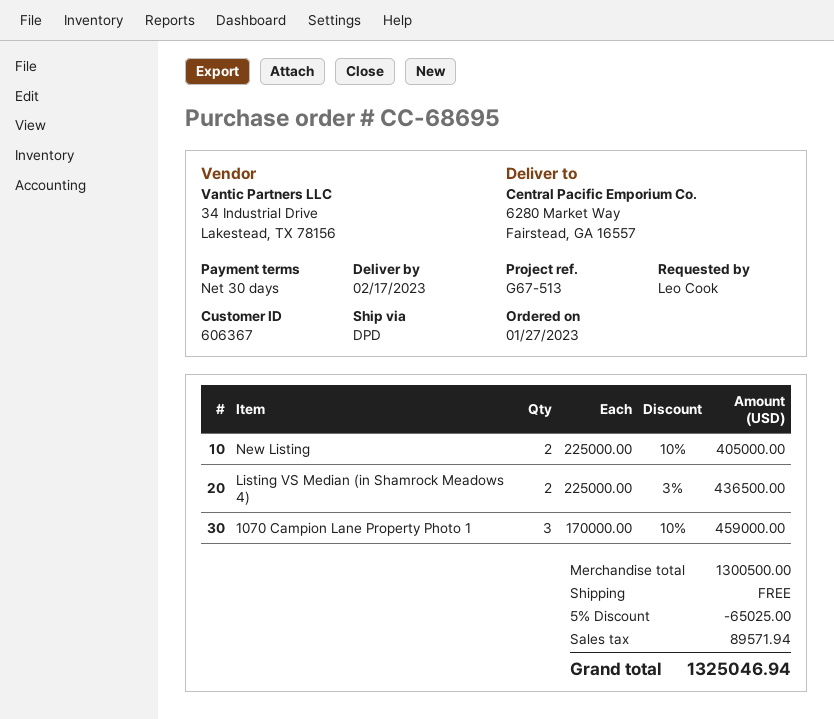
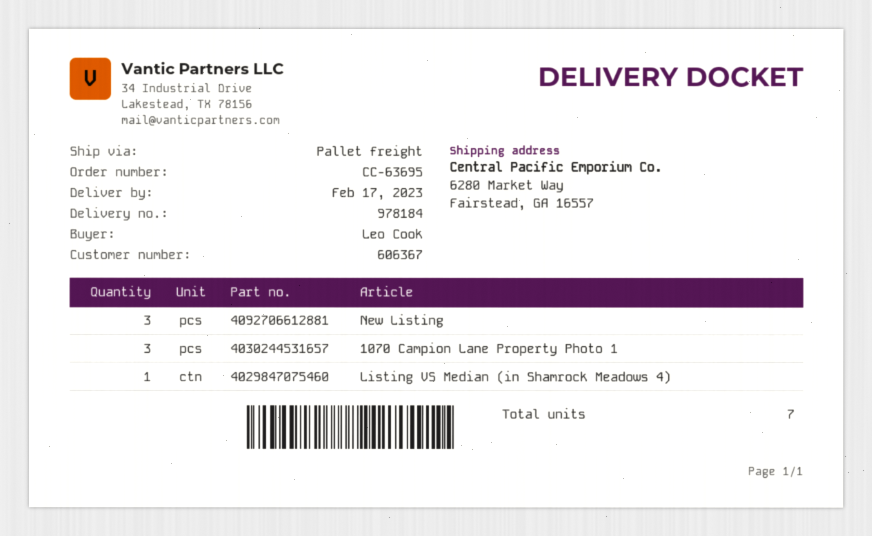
order number: CC-68695 -> CC-63695
shipping method: DPD -> pallet freight
New Listing: 2 -> 3
Listing VS Median (in Shamrock Meadows 4): 2 -> 1

